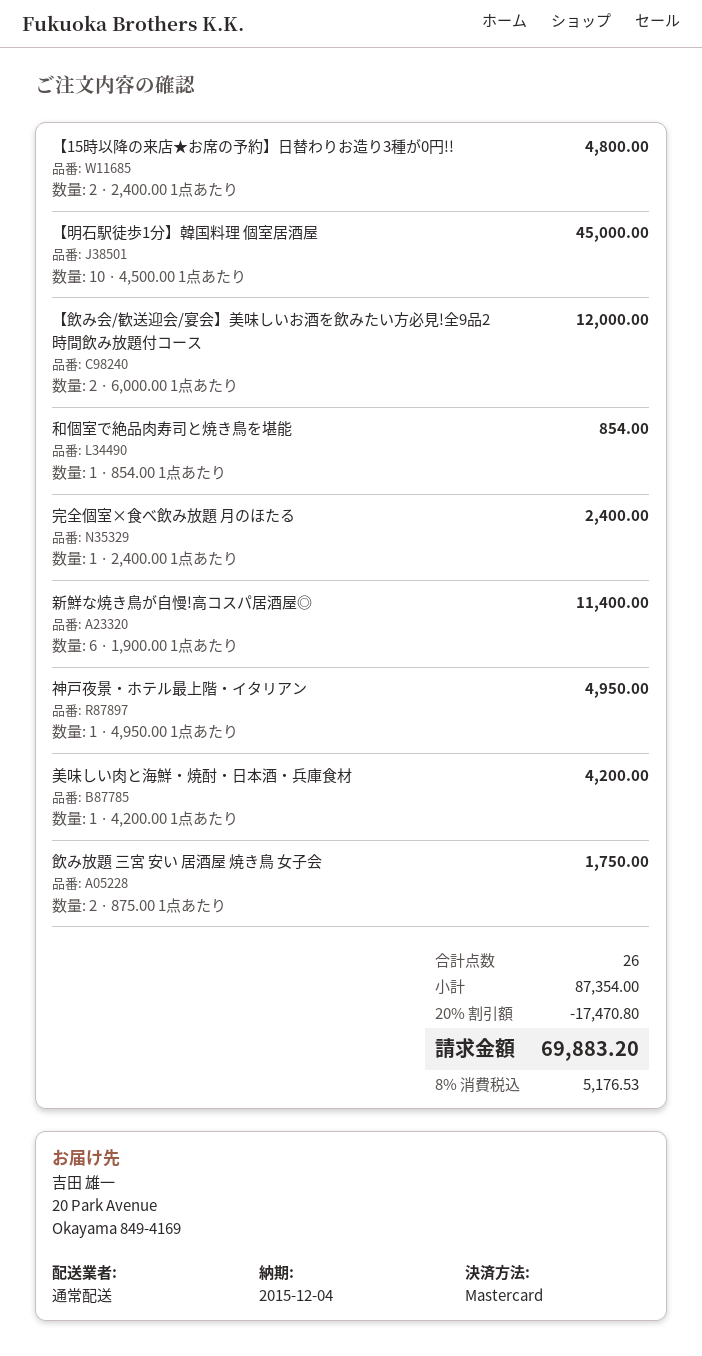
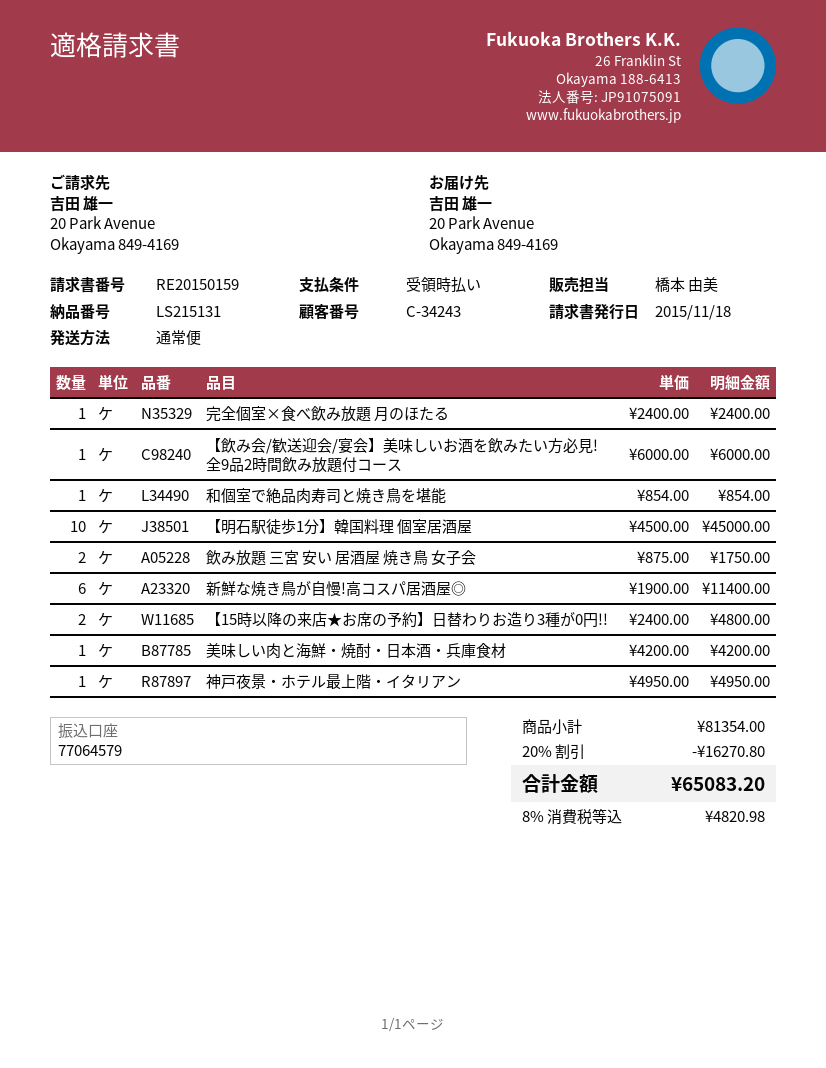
【飲み会/歓送迎会/宴会】美味しいお酒を飲みたい方必見!全9品2時間飲み放題付コース: 2 x 6000.00 = 12000.00 -> 1 x 6000.00 = 6000.00
subtotal: 87354.00 -> 81354.00
discount: 20% = 17470.80 -> 20% = 16270.80
tax: 8% = 5176.53 -> 8% = 4820.98
total: 69883.20 -> 65083.20

